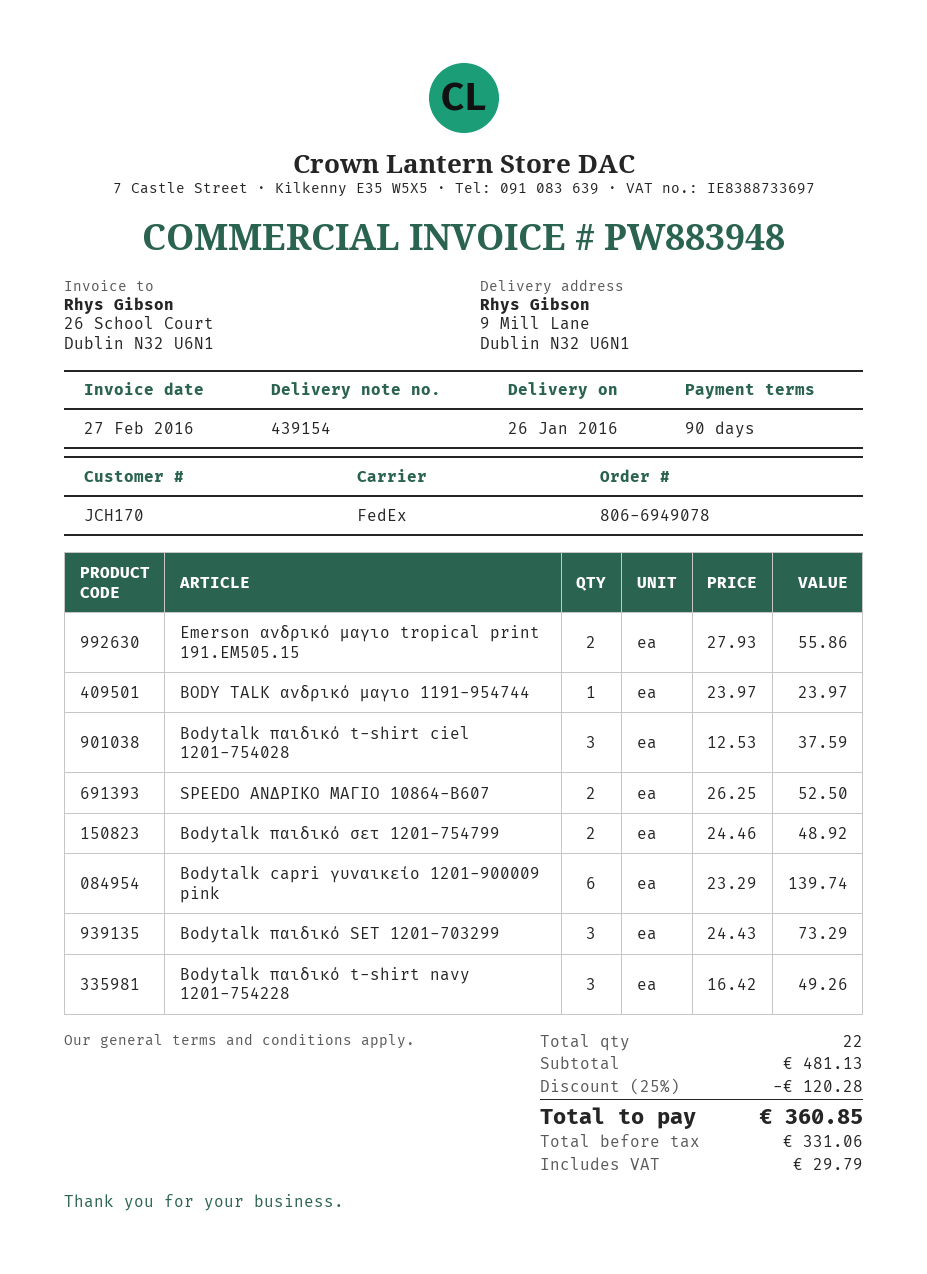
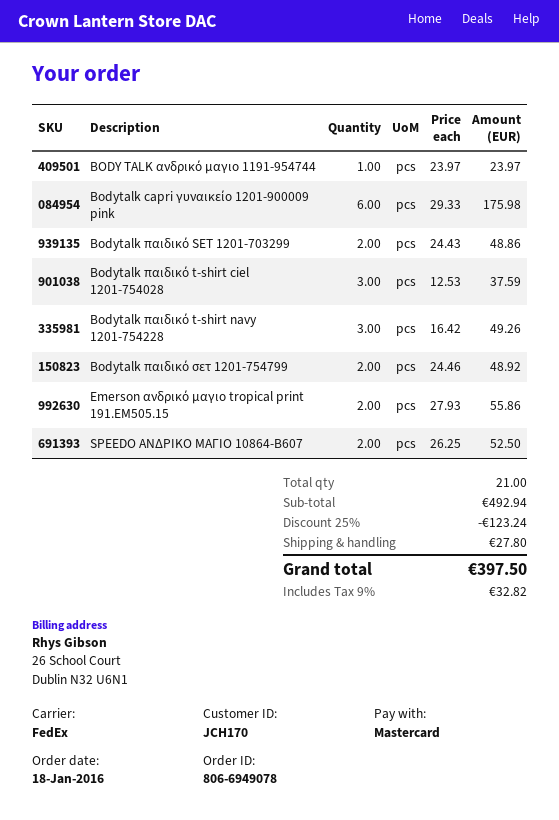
Bodytalk capri γυναικείο 1201-900009 pink: 6 x 23.29 = 139.74 -> 6 x 29.33 = 175.98
Bodytalk παιδικό SET 1201-703299: 3 x 24.43 = 73.29 -> 2 x 24.43 = 48.86
total quantity: 22 -> 21
subtotal: 481.13 -> 492.94
discount: 25% = 120.28 -> 25% = 123.24
shipping: none -> 27.80
tax: 29.79 -> 32.82
total: 360.85 -> 397.50

